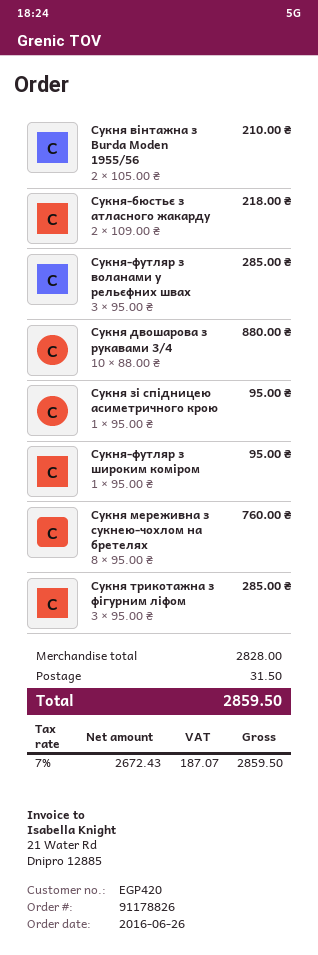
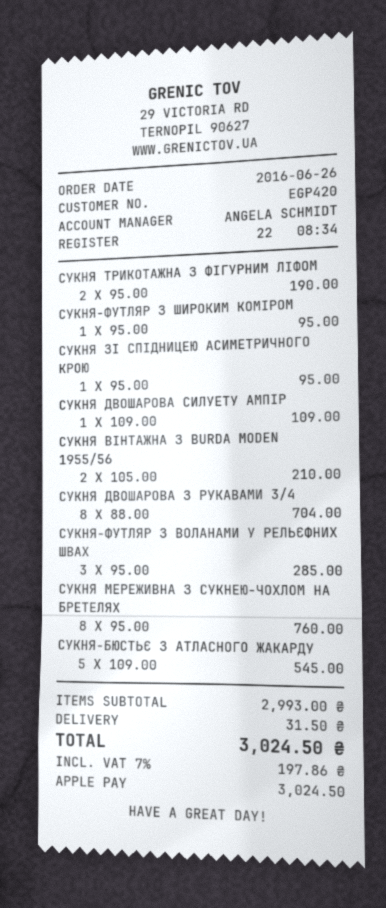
Сукня-бюстьє з атласного жакарду: 2 x 109.00 = 218.00 -> 5 x 109.00 = 545.00
Сукня двошарова з рукавами 3/4: 10 x 88.00 = 880.00 -> 8 x 88.00 = 704.00
Сукня трикотажна з фігурним ліфом: 3 x 95.00 = 285.00 -> 2 x 95.00 = 190.00
СУКНЯ ДВОШАРОВА СИЛУЕТУ АМПІР: none -> 1 x 109.00 = 109.00
subtotal: 2828.00 -> 2993.00
tax: 7% = 187.07 -> 7% = 197.86
total: 2859.50 -> 3024.50

